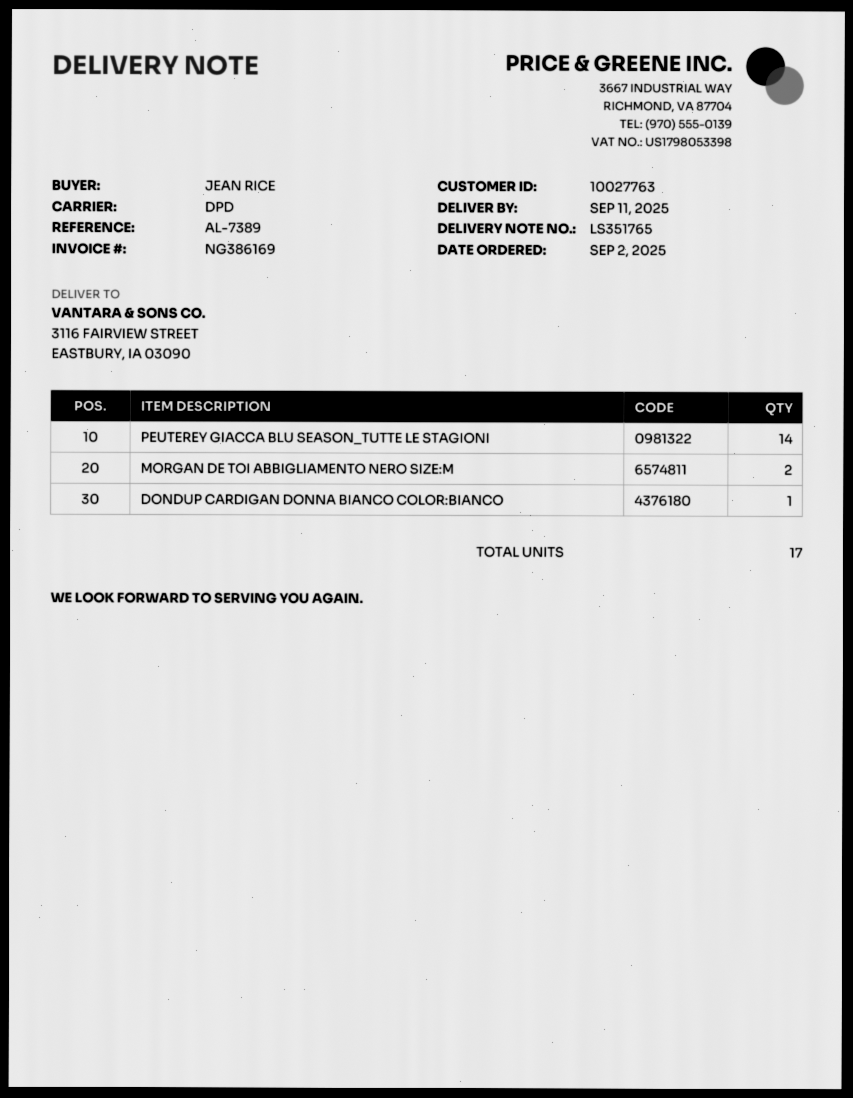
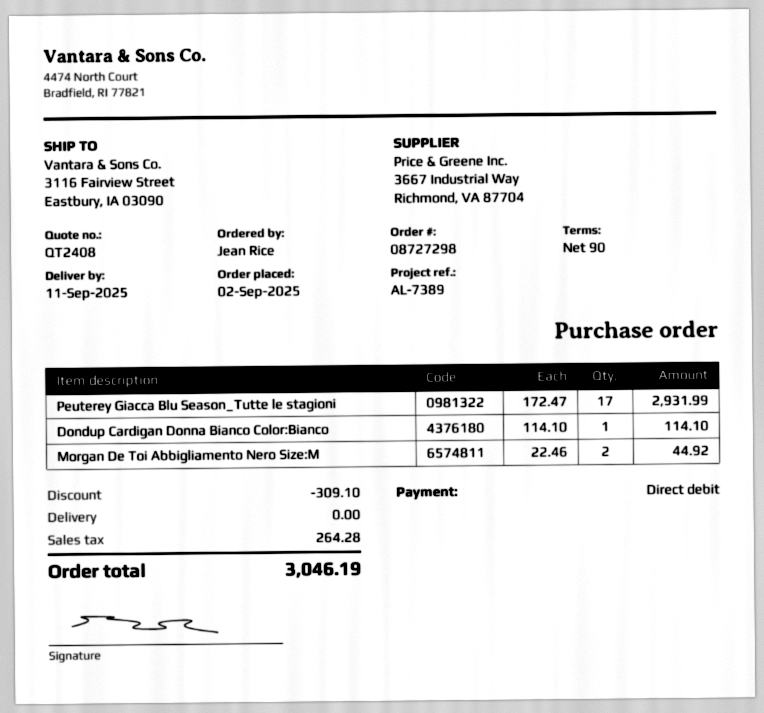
PEUTEREY GIACCA BLU SEASON_TUTTE LE STAGIONI: 14 -> 17

